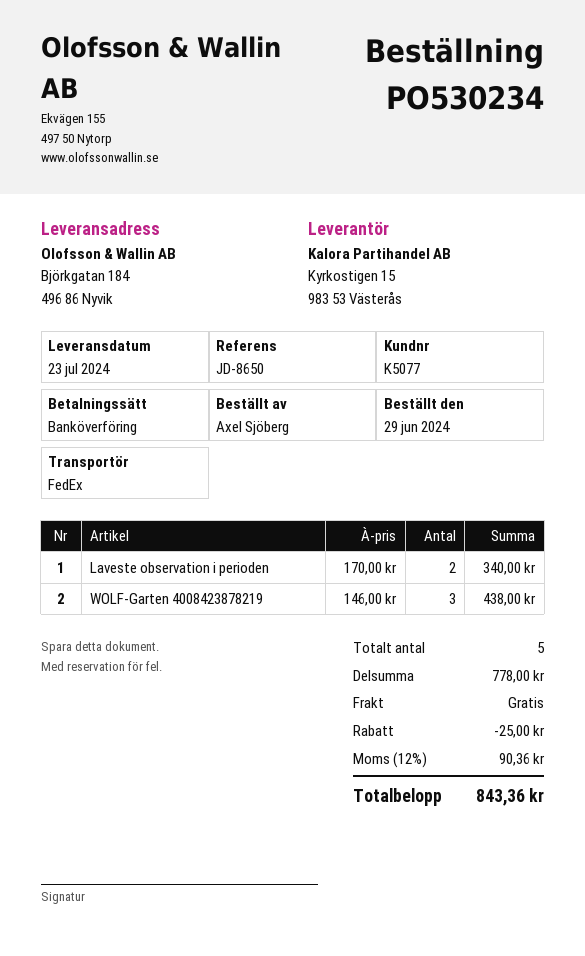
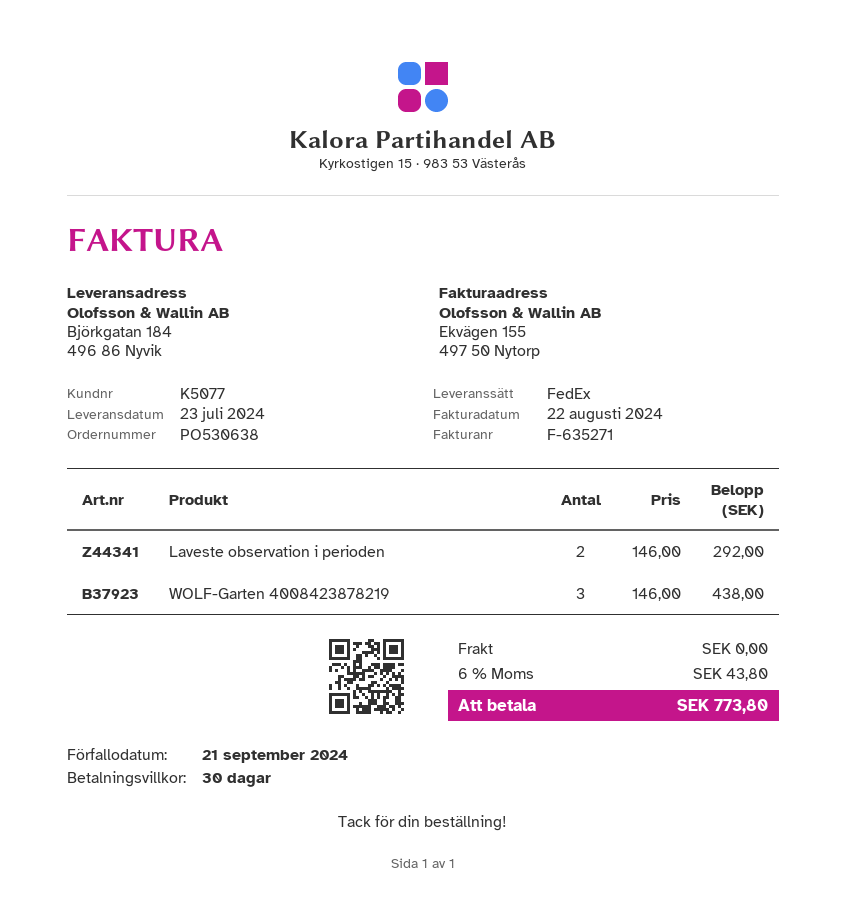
order number: PO530234 -> PO530638
Laveste observation i perioden: 2 x 170.00 = 340.00 -> 2 x 146.00 = 292.00
discount: 25.00 -> none
tax: 12% = 90.36 -> 6% = 43.80
total: 843.36 -> 773.80

